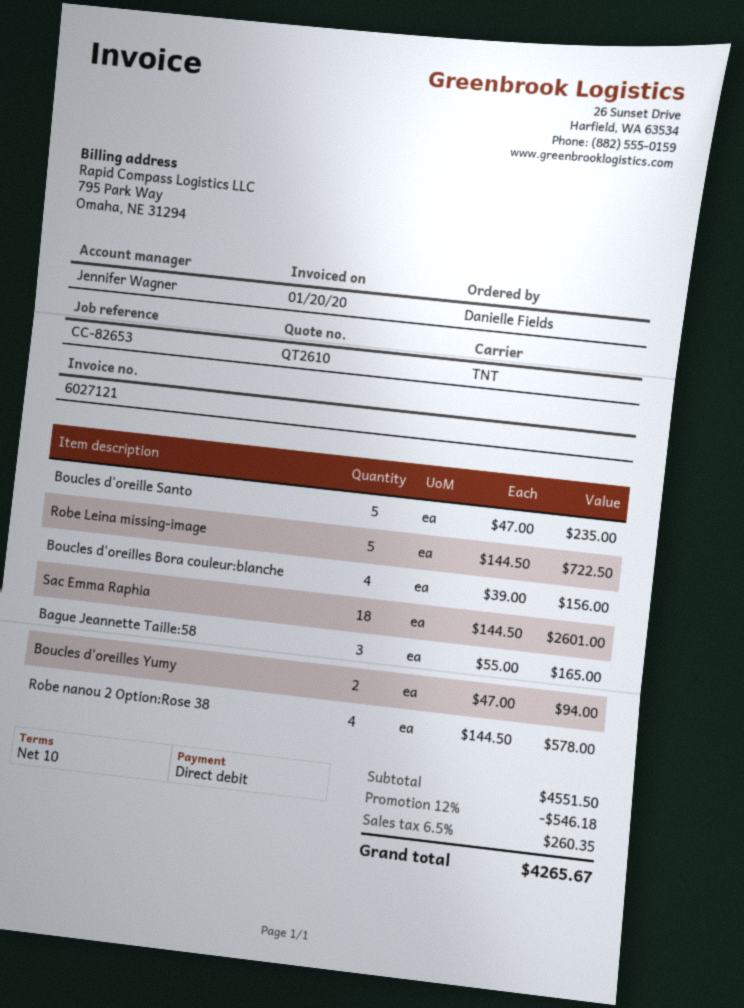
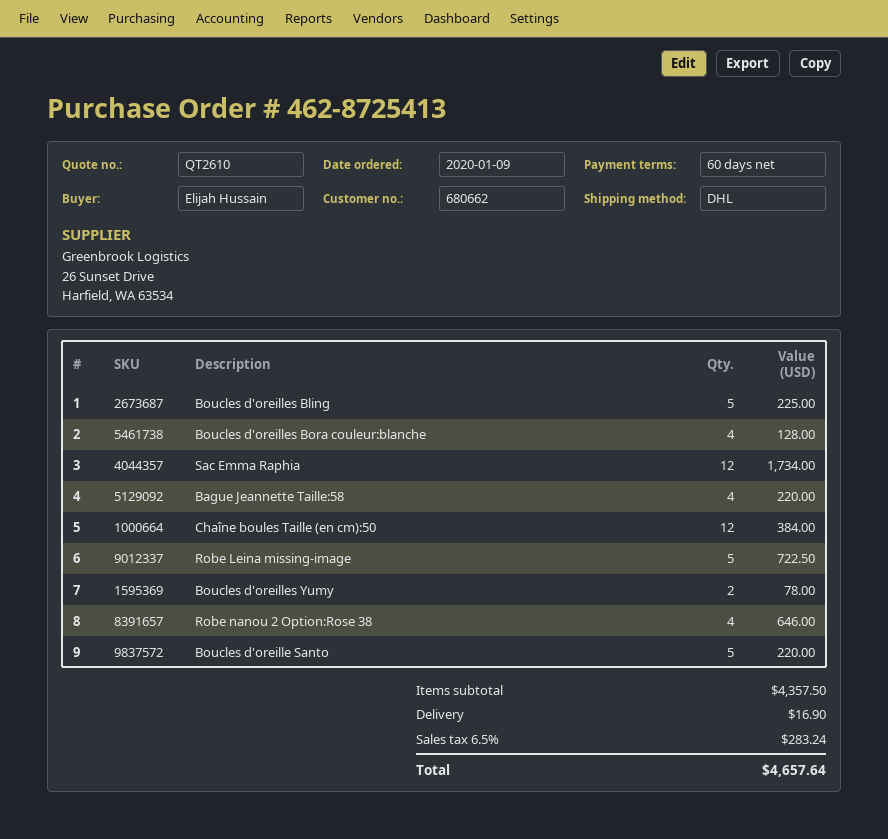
payment terms: 10 days -> 60 days
ordered by: Danielle Fields -> Elijah Hussain
shipping method: TNT -> DHL
Boucles d'oreille Santo: 5 for 235.00 -> 5 for 220.00
Boucles d'oreilles Bora couleur:blanche: 4 for 156.00 -> 4 for 128.00
Sac Emma Raphia: 18 for 2601.00 -> 12 for 1734.00
Bague Jeannette Taille:58: 3 for 165.00 -> 4 for 220.00
Boucles d'oreilles Yumy: 2 for 94.00 -> 2 for 78.00
Robe nanou 2 Option:Rose 38: 4 for 578.00 -> 4 for 646.00
Boucles d'oreilles Bling: none -> 5 for 225.00
Chaîne boules Taille (en cm):50: none -> 12 for 384.00
subtotal: 4551.50 -> 4357.50
discount: 12% = 546.18 -> none
shipping: none -> 16.90
tax: 6.5% = 260.35 -> 6.5% = 283.24
total: 4265.67 -> 4657.64

